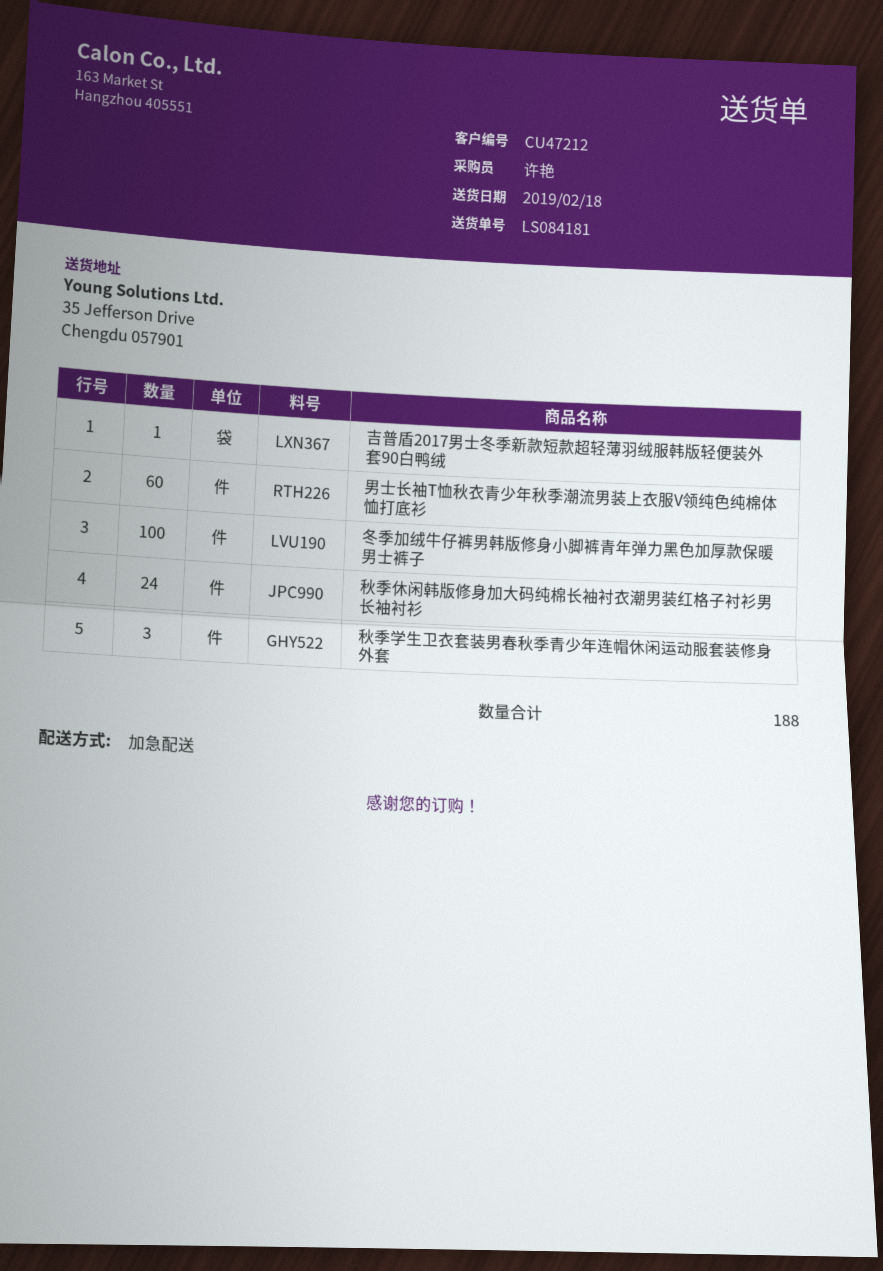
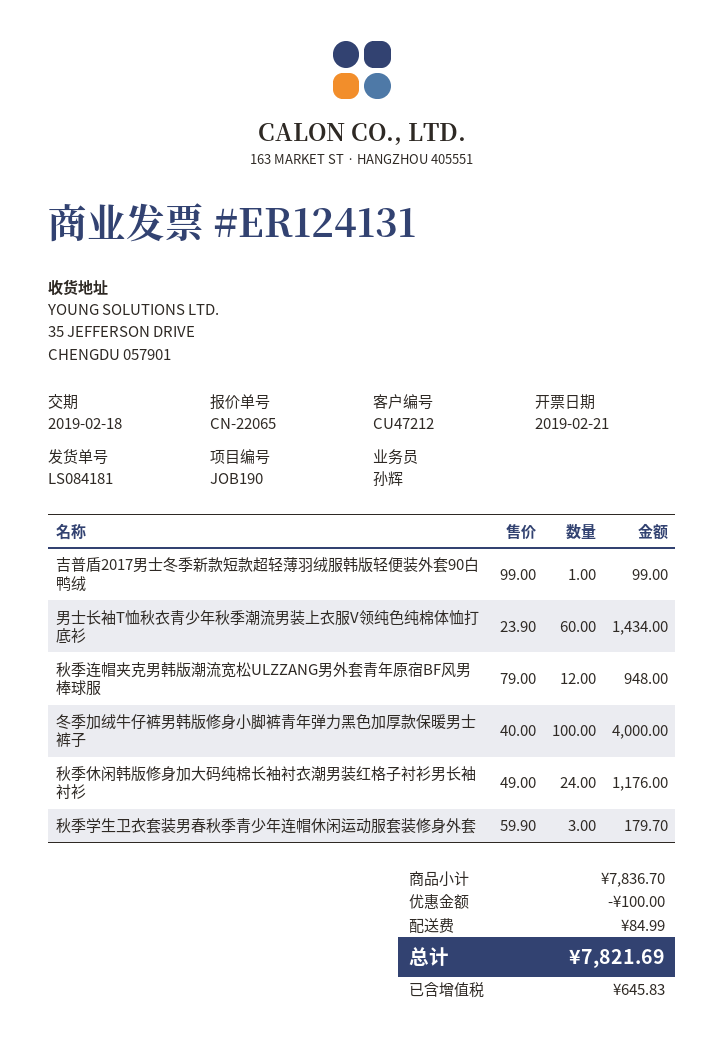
秋季连帽夹克男韩版潮流宽松ULZZANG男外套青年原宿BF风男棒球服: none -> 12

